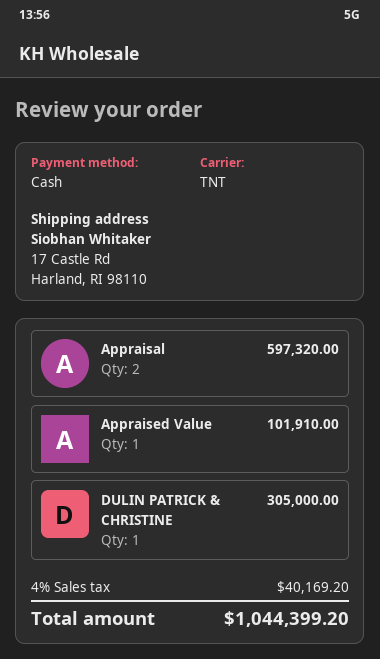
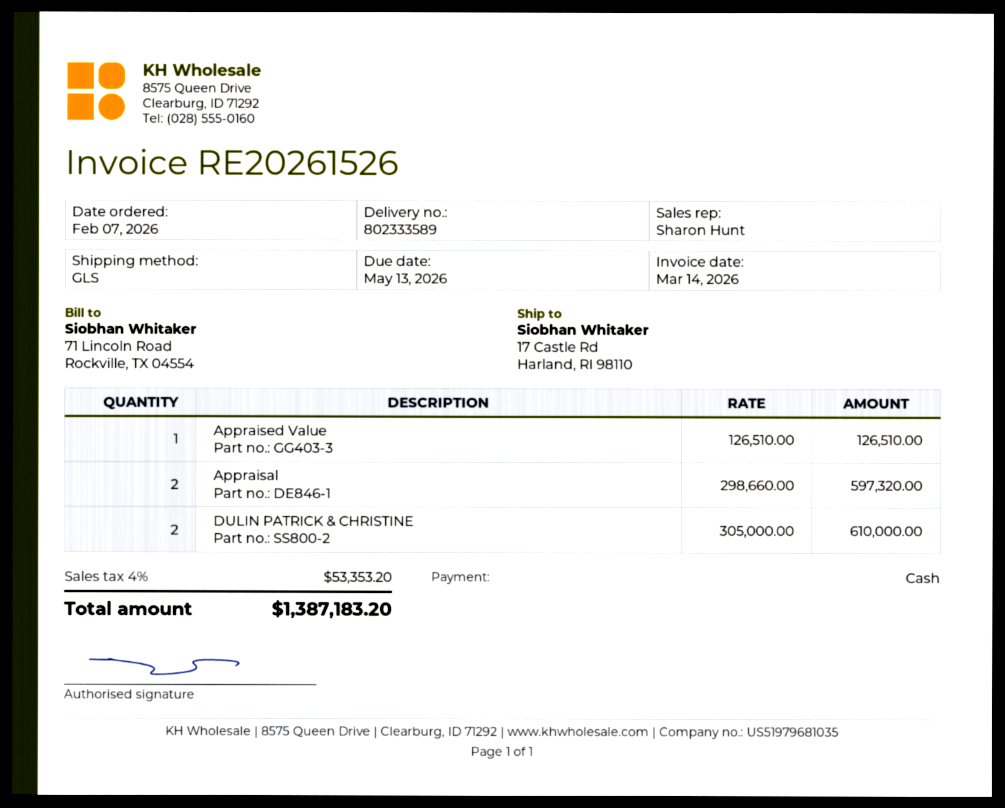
shipping method: TNT -> GLS
Appraised Value: 1 for 101910.00 -> 1 for 126510.00
DULIN PATRICK & CHRISTINE: 1 for 305000.00 -> 2 for 610000.00
tax: 4% = 40169.20 -> 4% = 53353.20
total: 1044399.20 -> 1387183.20

